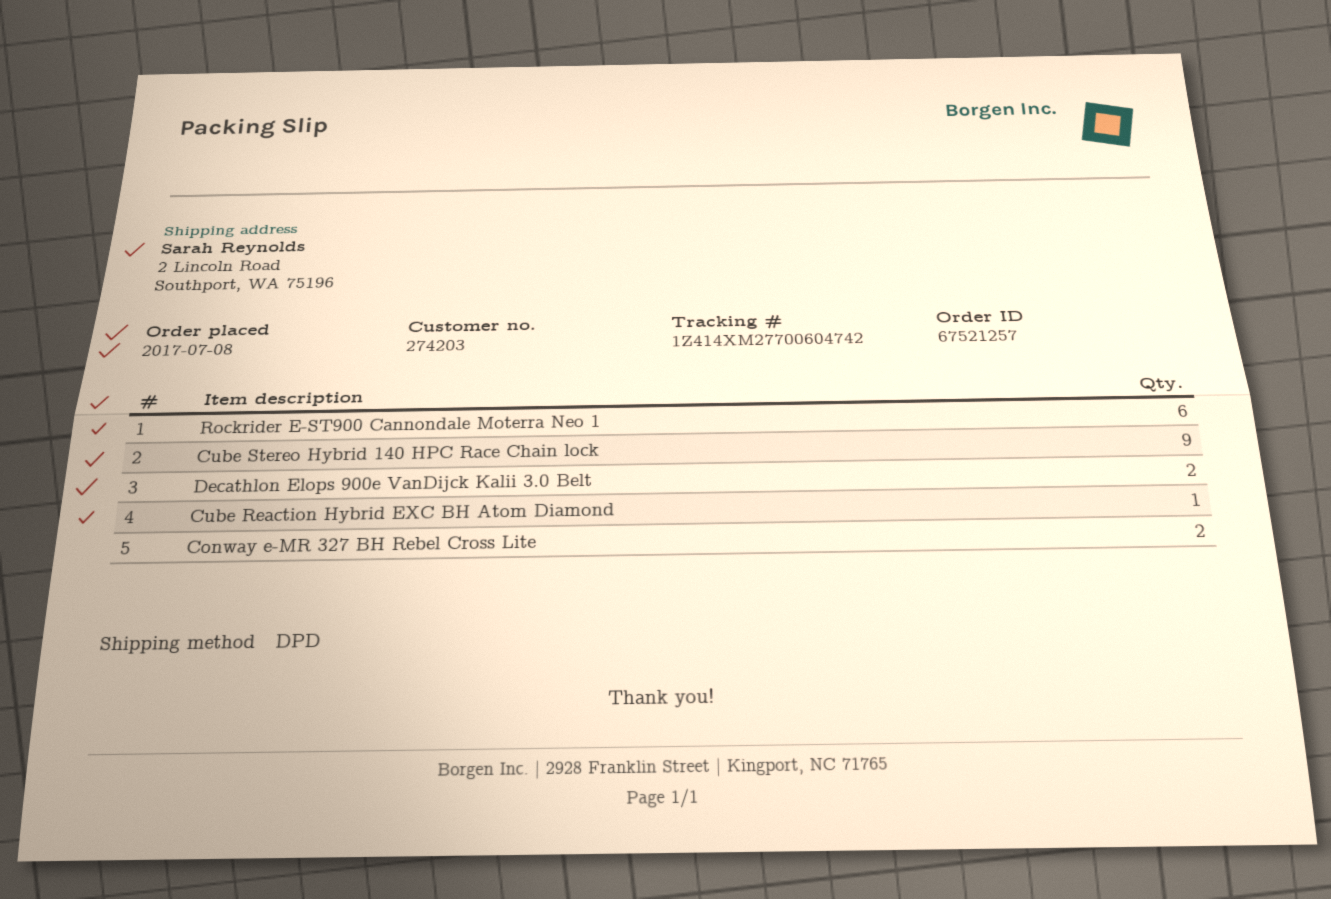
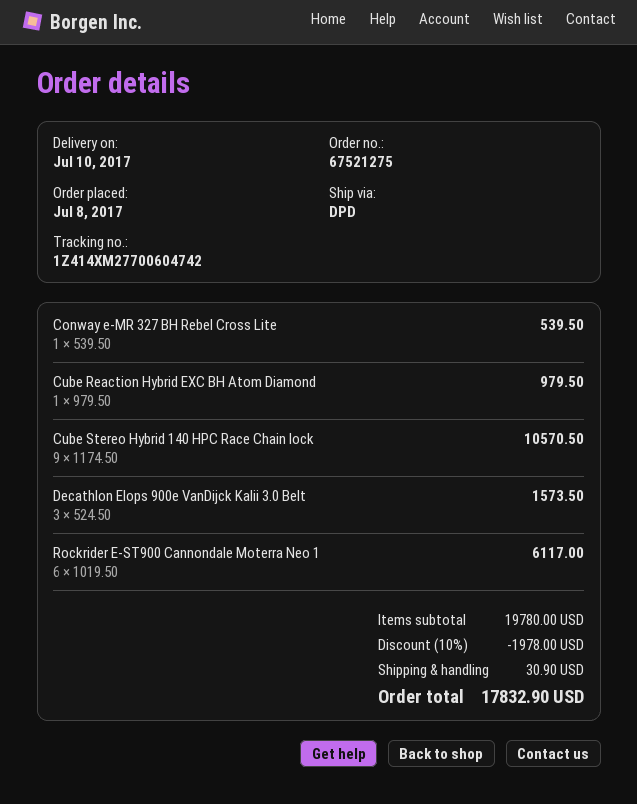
order number: 67521257 -> 67521275
Decathlon Elops 900e VanDijck Kalii 3.0 Belt: 2 -> 3
Conway e-MR 327 BH Rebel Cross Lite: 2 -> 1

